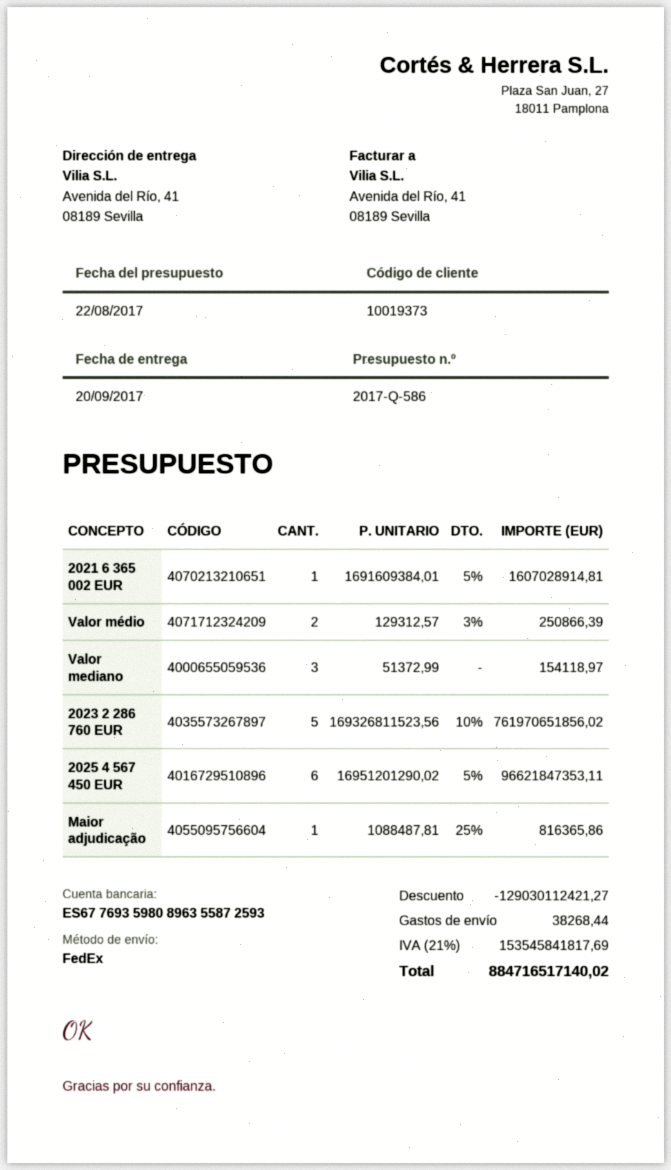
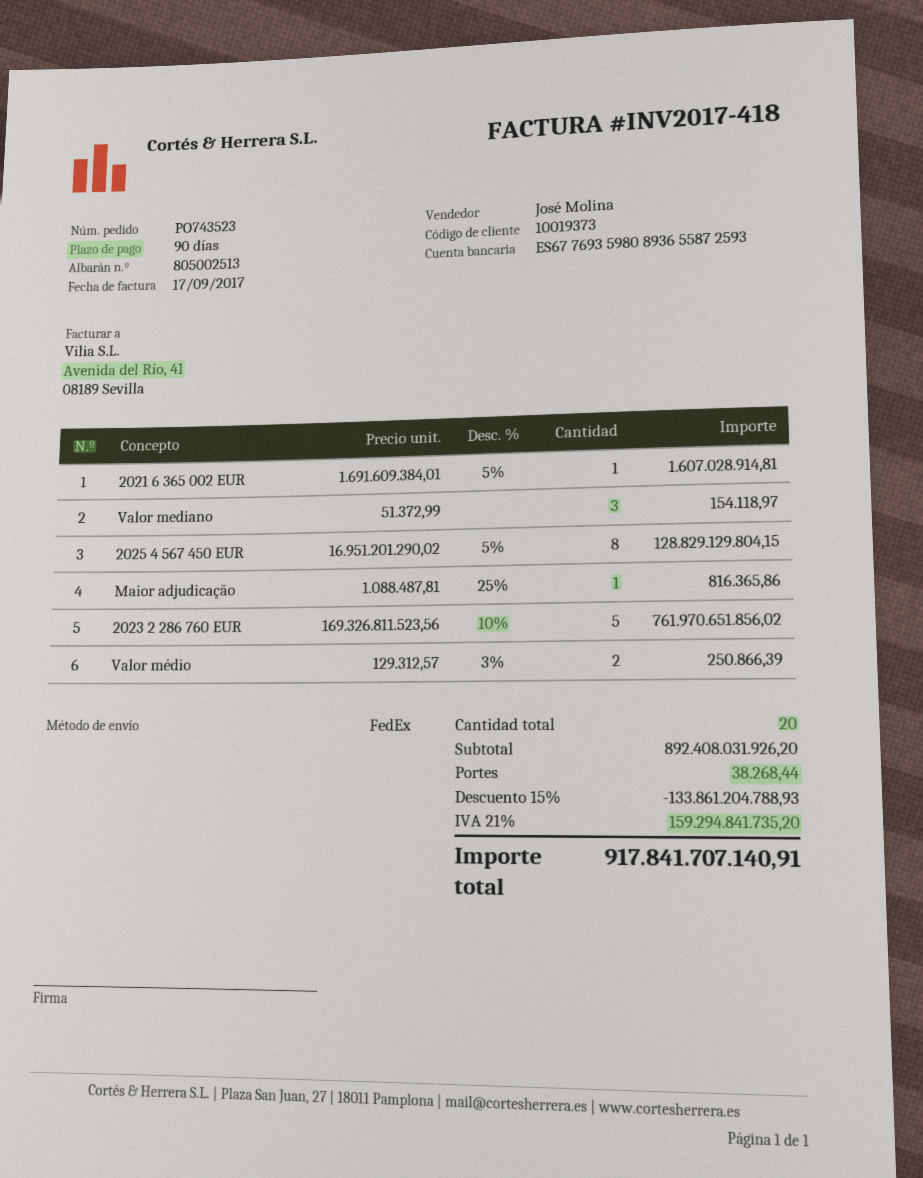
bank account: ES6776935980896355872593 -> ES6776935980893655872593
2025 4 567 450 EUR: 6 x 16951201290.02 - 5% = 96621847353.11 -> 8 x 16951201290.02 - 5% = 128829129804.15
discount: 129030112421.27 -> 133861204788.93
tax: 21% = 153545841817.69 -> 21% = 159294841735.20
total: 884716517140.02 -> 917841707140.91

